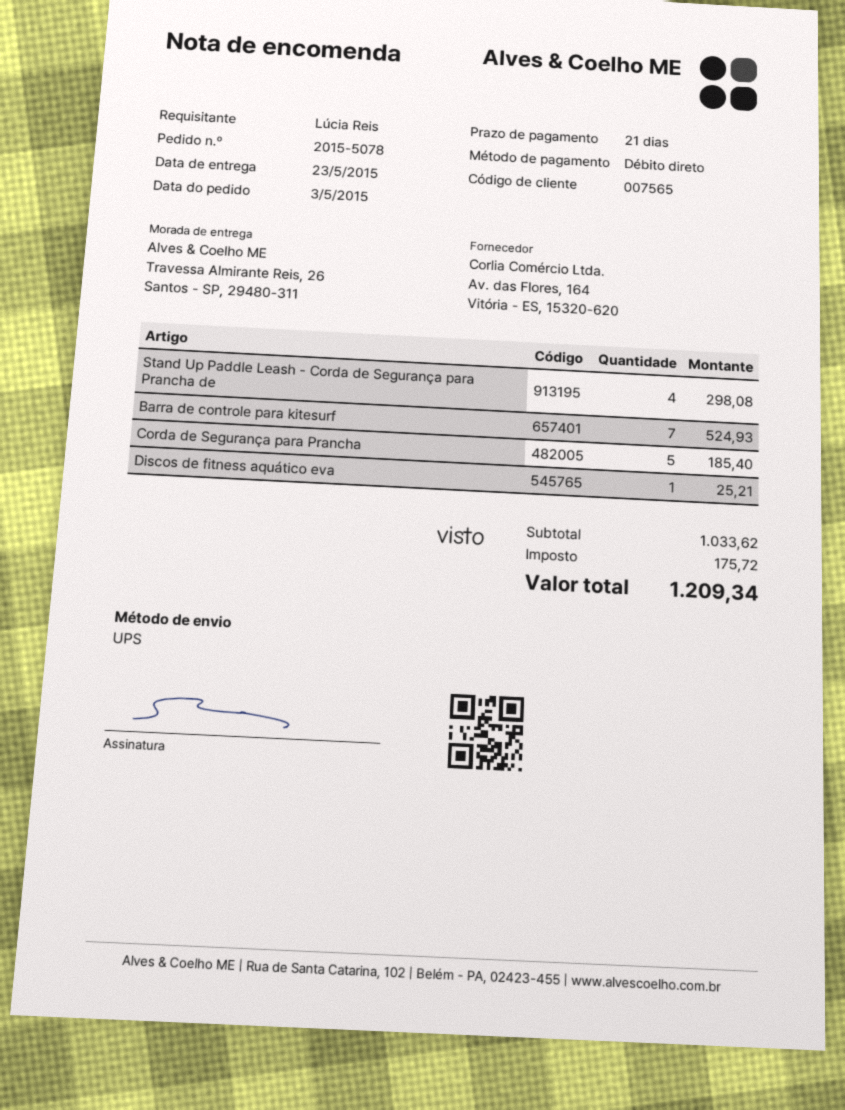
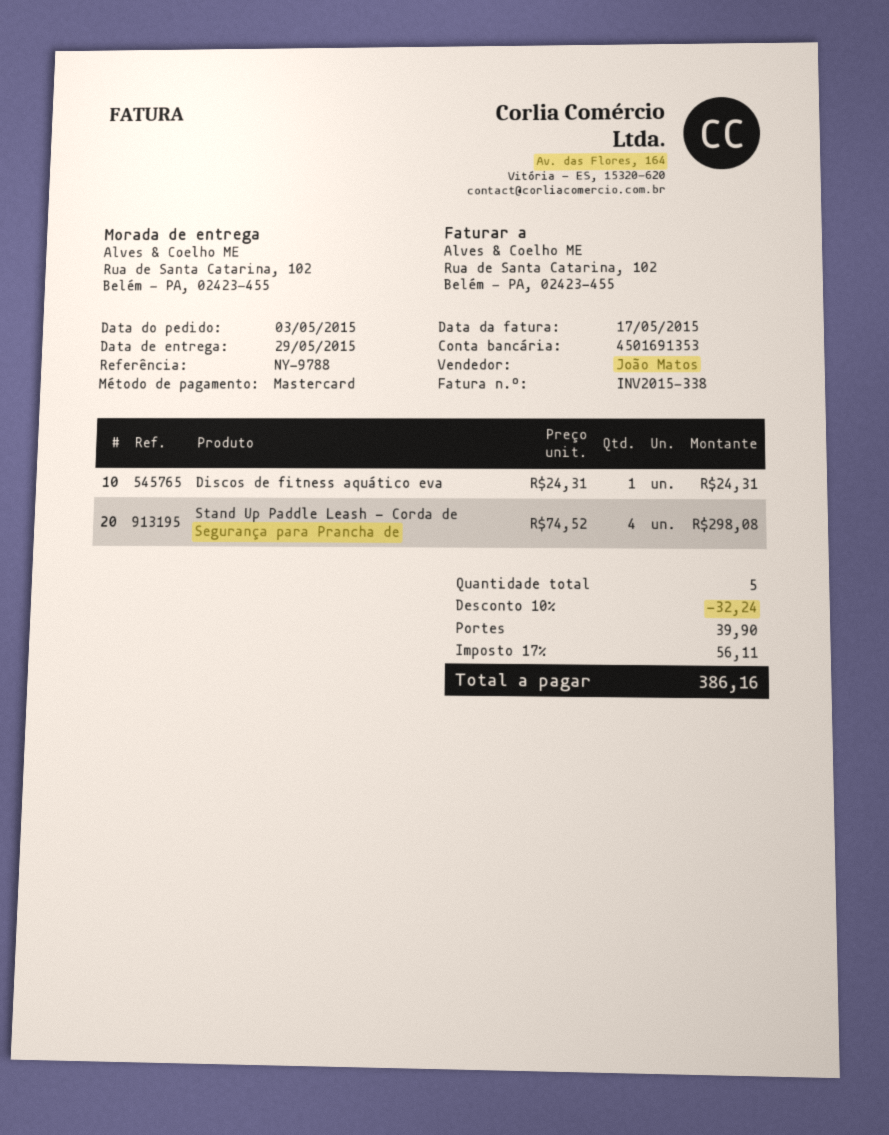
delivery date: 2015-05-23 -> 2015-05-29
payment method: direct debit -> Mastercard
ship to: Travessa Almirante Reis, 26, Santos - SP, 29480-311 -> Rua de Santa Catarina, 102, Belém - PA, 02423-455
Barra de controle para kitesurf: 7 for 524.93 -> none
Corda de Segurança para Prancha: 5 for 185.40 -> none
Discos de fitness aquático eva: 1 for 25.21 -> 1 for 24.31
discount: none -> 10% = 32.24
shipping: none -> 39.90
tax: 175.72 -> 56.11
total: 1209.34 -> 386.16

